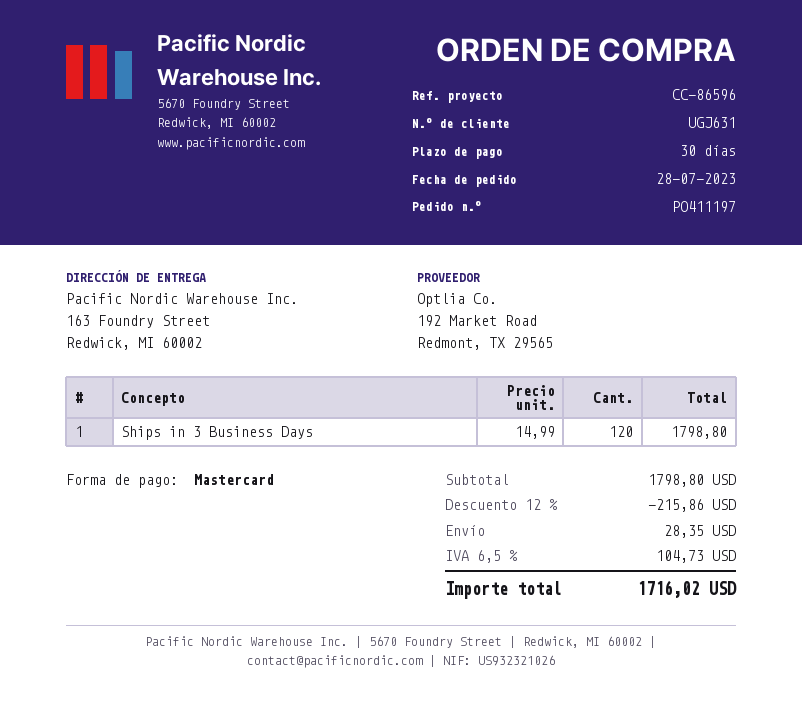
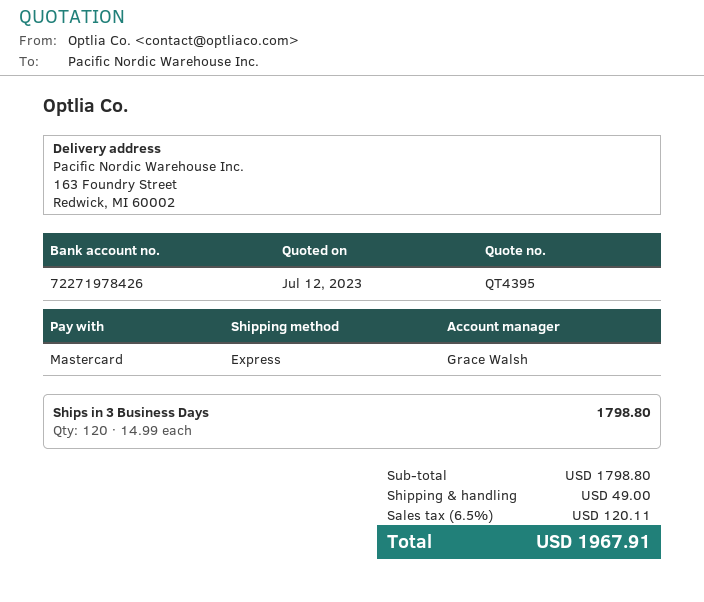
discount: 12% = 215.86 -> none
shipping: 28.35 -> 49.00
tax: 6.5% = 104.73 -> 6.5% = 120.11
total: 1716.02 -> 1967.91

